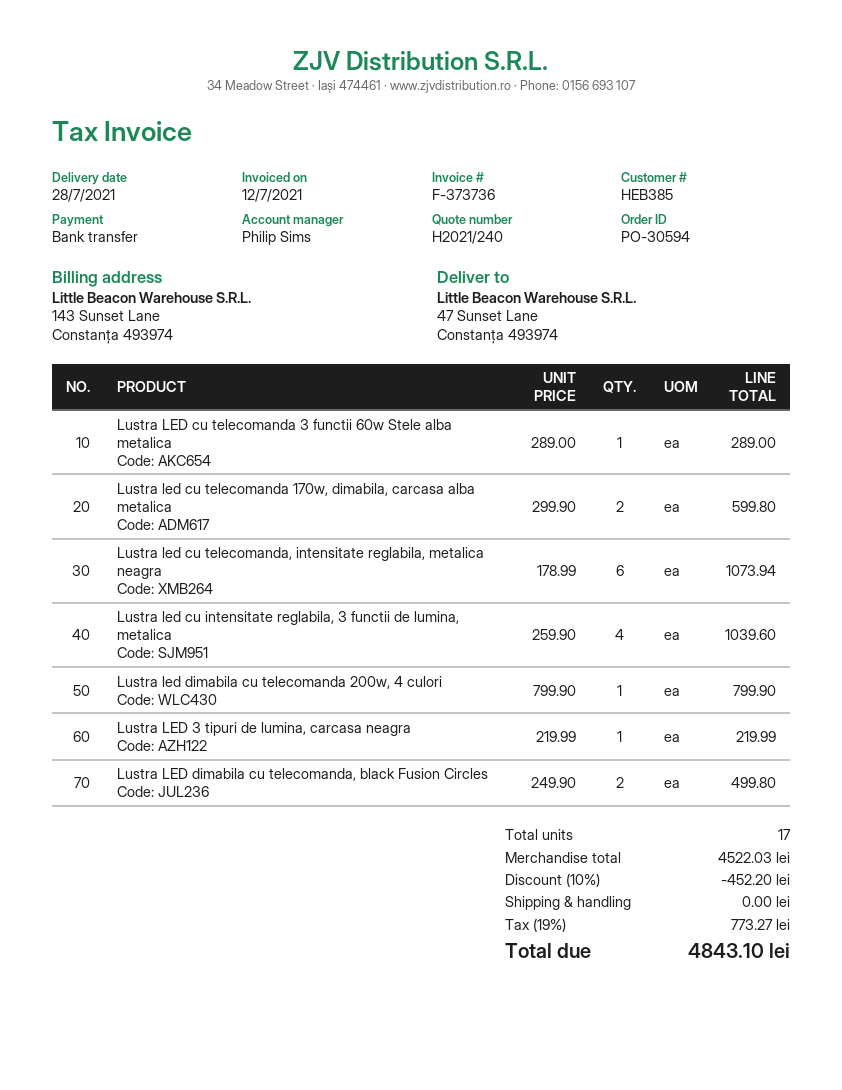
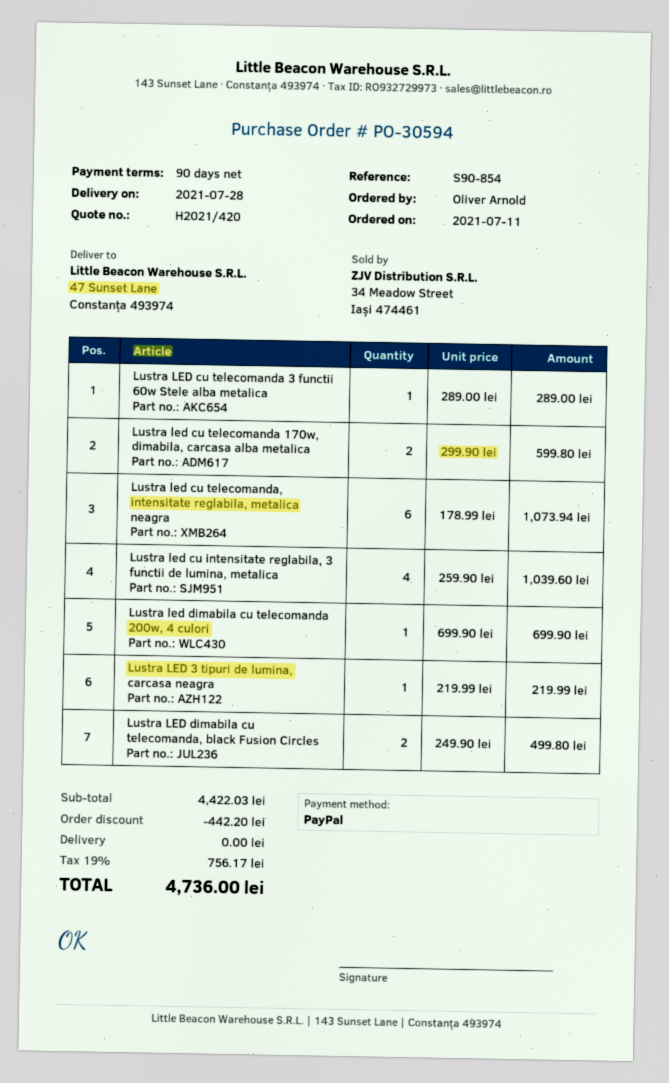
quote number: H2021/240 -> H2021/420
payment method: bank transfer -> PayPal
Lustra led dimabila cu telecomanda 200w, 4 culori: 1 x 799.90 = 799.90 -> 1 x 699.90 = 699.90
subtotal: 4522.03 -> 4422.03
discount: 452.20 -> 442.20
tax: 19% = 773.27 -> 19% = 756.17
total: 4843.10 -> 4736.00

